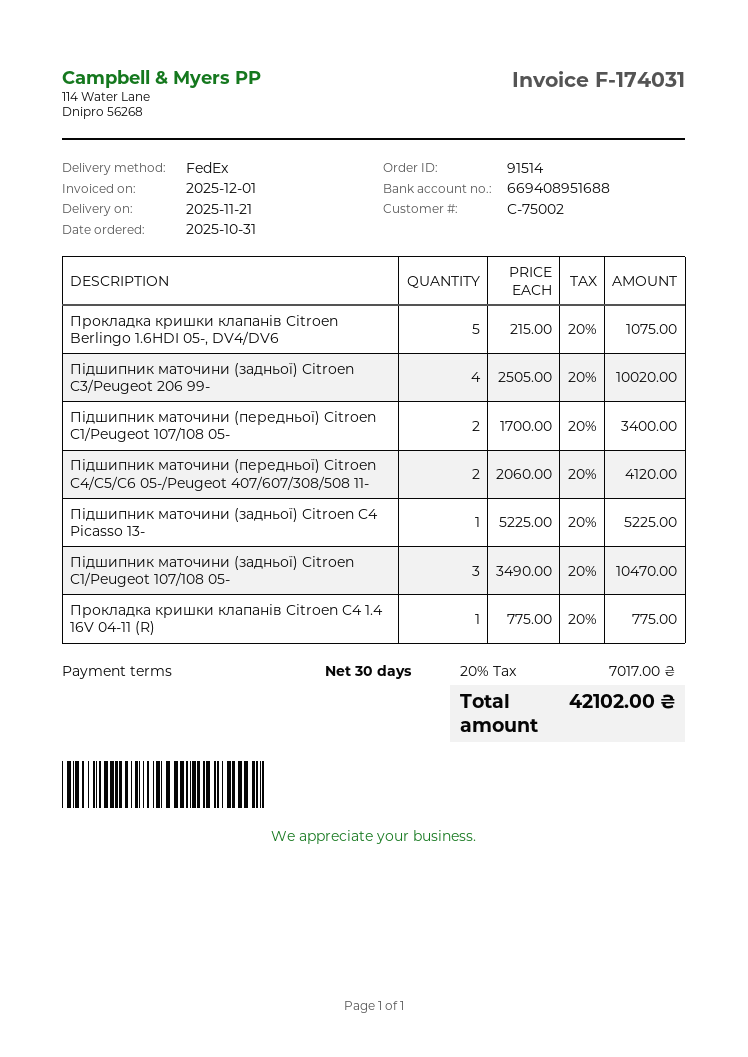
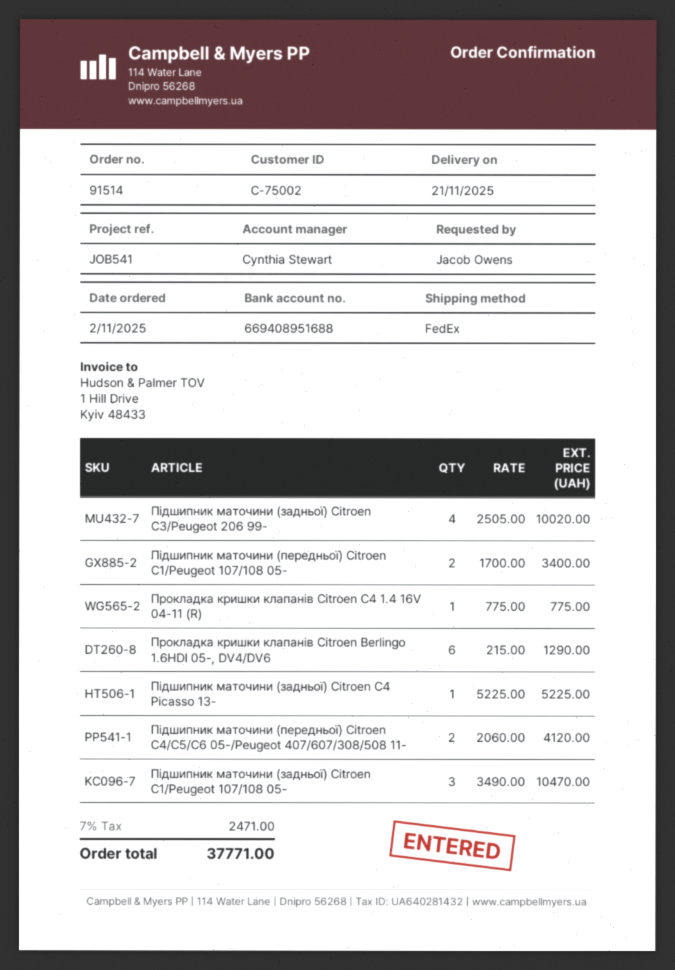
order date: 2025-10-31 -> 2025-11-02
Прокладка кришки клапанів Citroen Berlingo 1.6HDI 05-, DV4/DV6: 5 x 215.00 = 1075.00 -> 6 x 215.00 = 1290.00
tax: 20% = 7017.00 -> 7% = 2471.00
total: 42102.00 -> 37771.00

